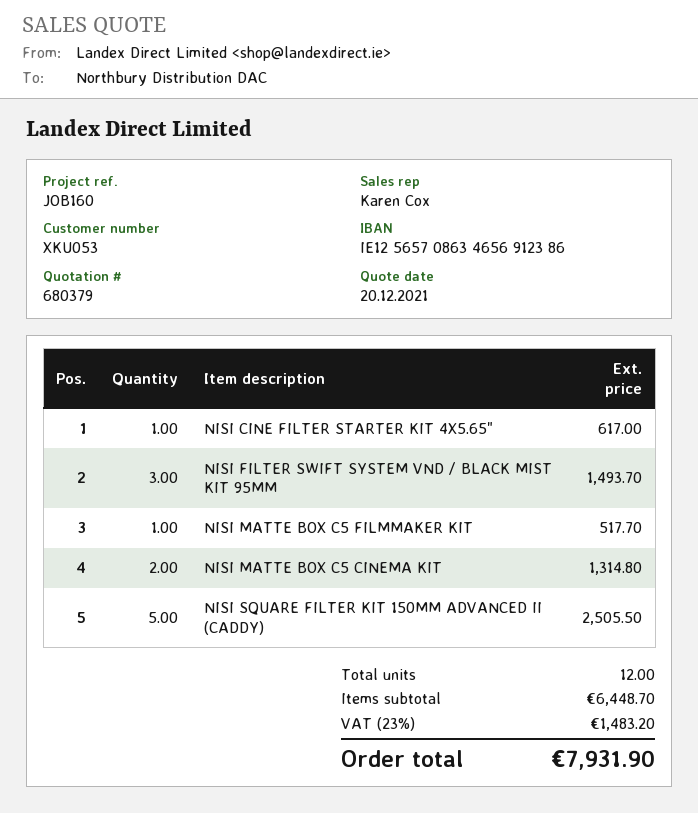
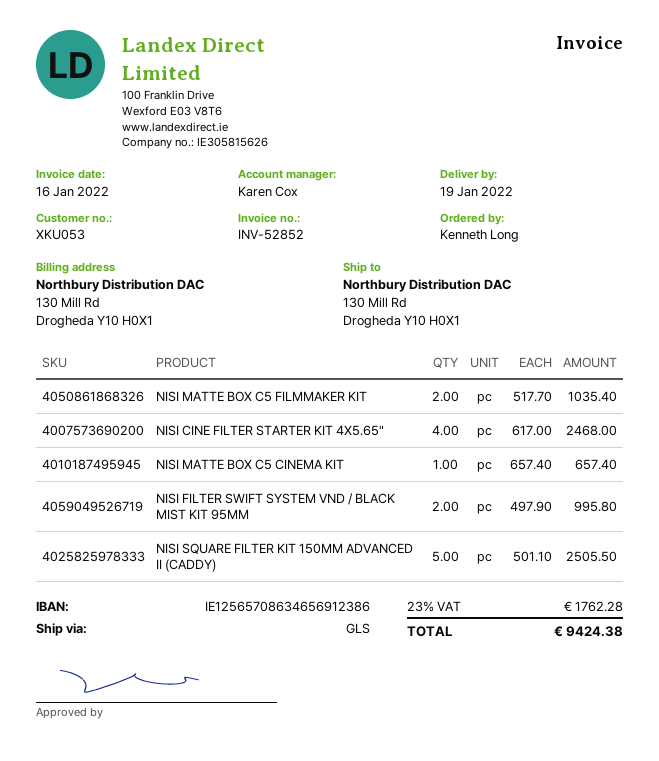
NISI CINE FILTER STARTER KIT 4X5.65": 1 for 617.00 -> 4 for 2468.00
NISI FILTER SWIFT SYSTEM VND / BLACK MIST KIT 95MM: 3 for 1493.70 -> 2 for 995.80
NISI MATTE BOX C5 FILMMAKER KIT: 1 for 517.70 -> 2 for 1035.40
NISI MATTE BOX C5 CINEMA KIT: 2 for 1314.80 -> 1 for 657.40
tax: 23% = 1483.20 -> 23% = 1762.28
total: 7931.90 -> 9424.38

